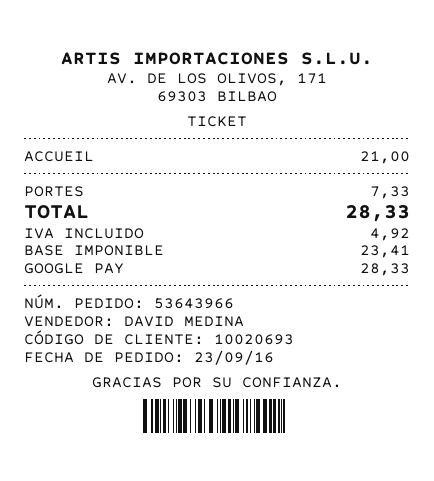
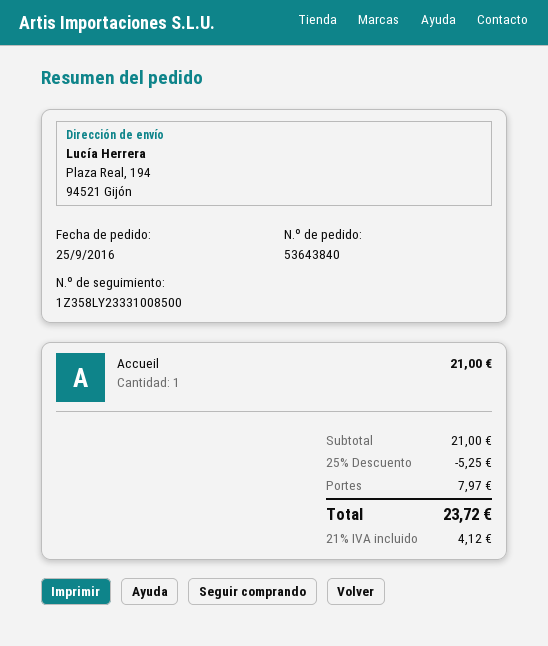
order number: 53643966 -> 53643840
order date: 2016-09-23 -> 2016-09-25
discount: none -> 25% = 5.25
shipping: 7.33 -> 7.97
tax: 4.92 -> 4.12
total: 28.33 -> 23.72

